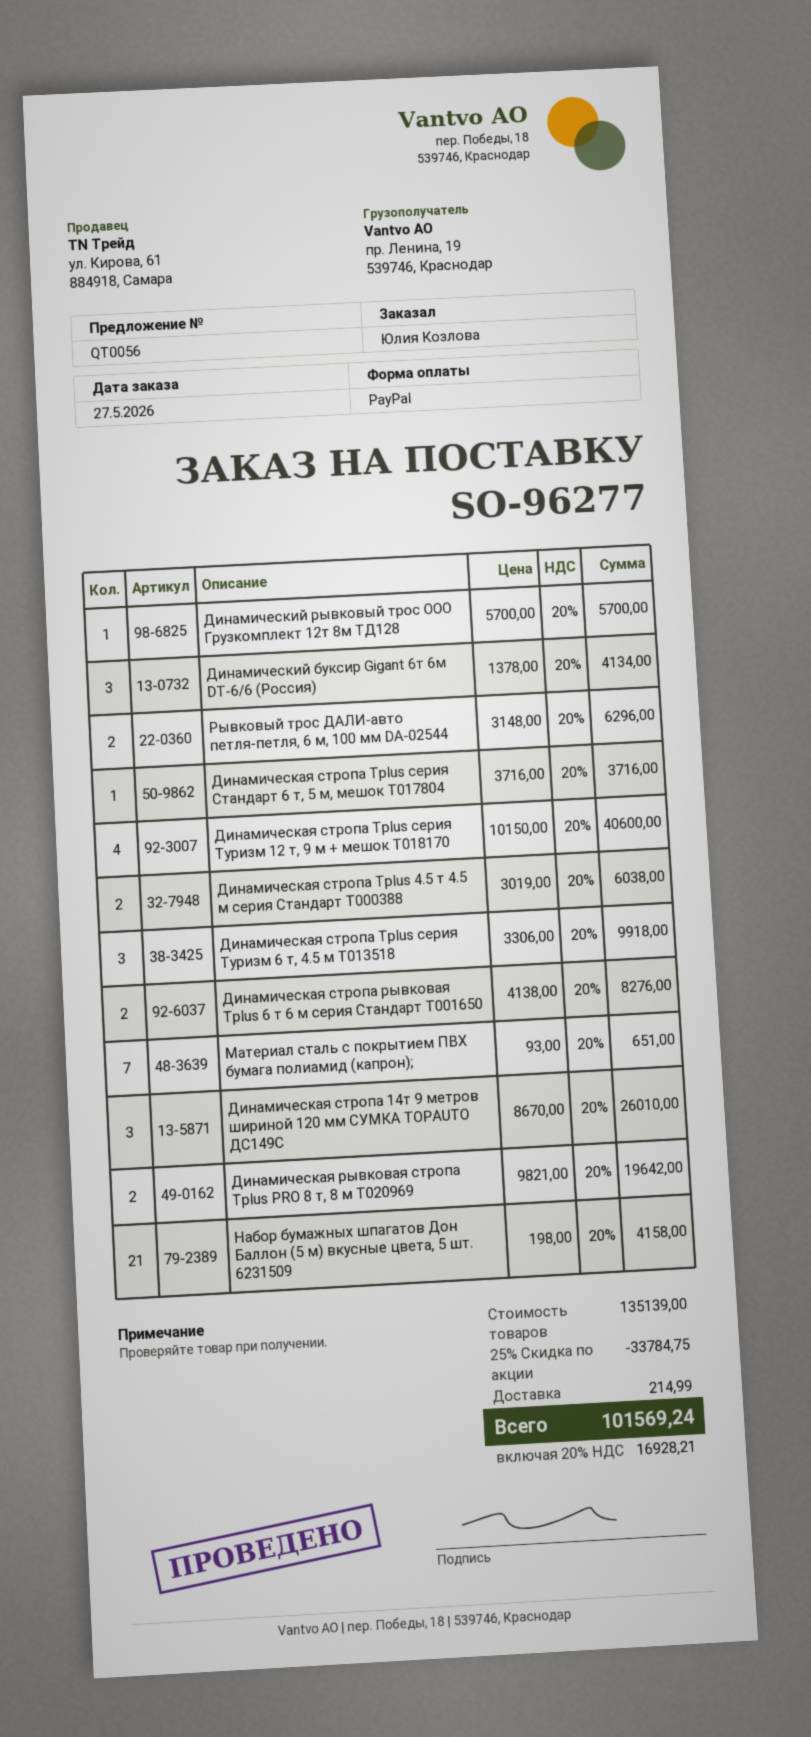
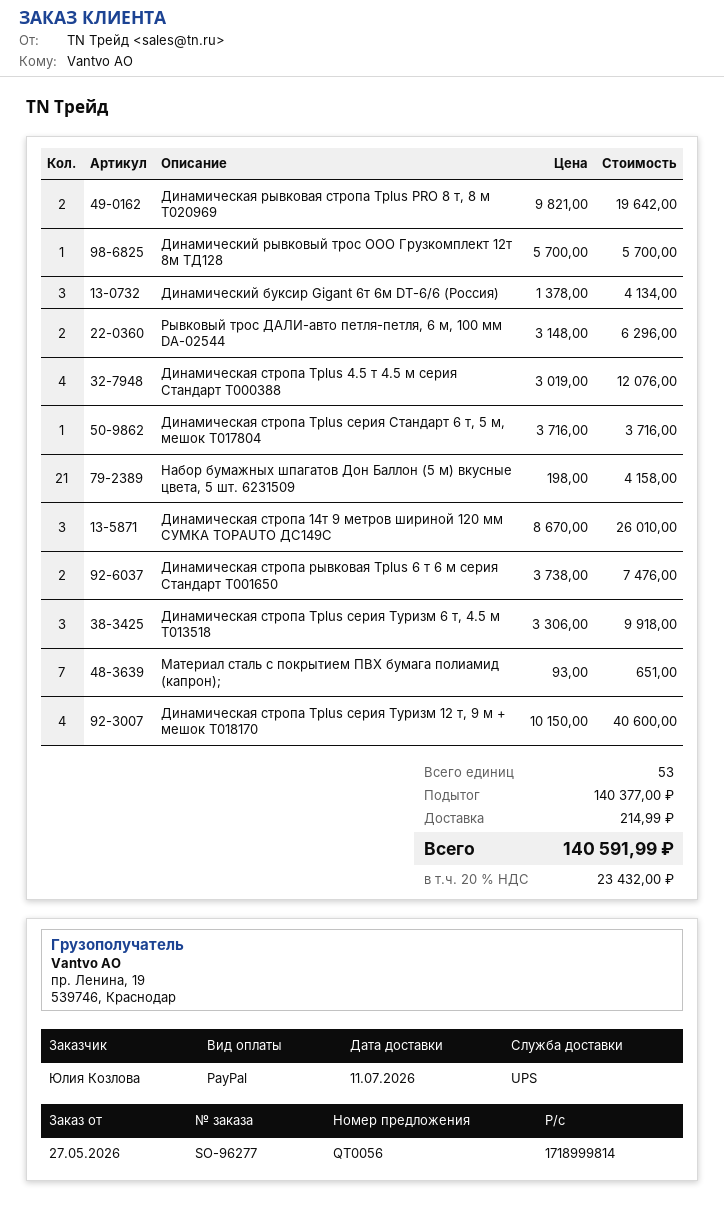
Динамическая стропа Tplus 4.5 т 4.5 м серия Стандарт T000388: 2 x 3019.00 = 6038.00 -> 4 x 3019.00 = 12076.00
Динамическая стропа рывковая Tplus 6 т 6 м серия Стандарт T001650: 2 x 4138.00 = 8276.00 -> 2 x 3738.00 = 7476.00
subtotal: 135139.00 -> 140377.00
discount: 25% = 33784.75 -> none
tax: 20% = 16928.21 -> 20% = 23432.00
total: 101569.24 -> 140591.99

